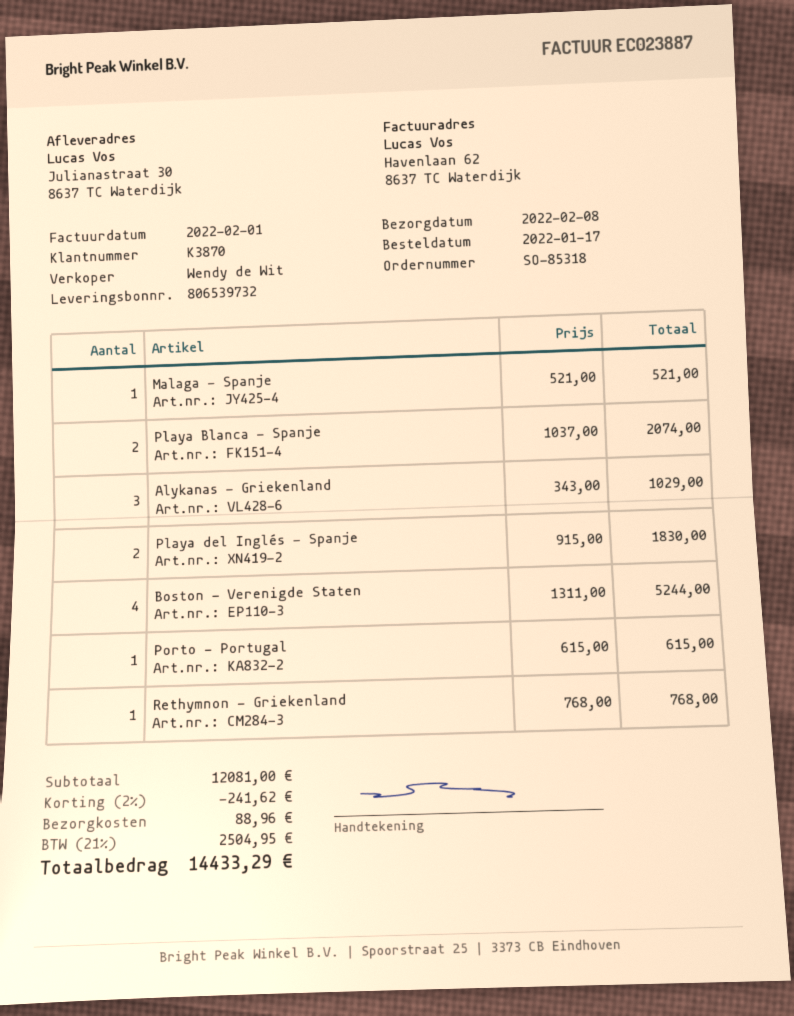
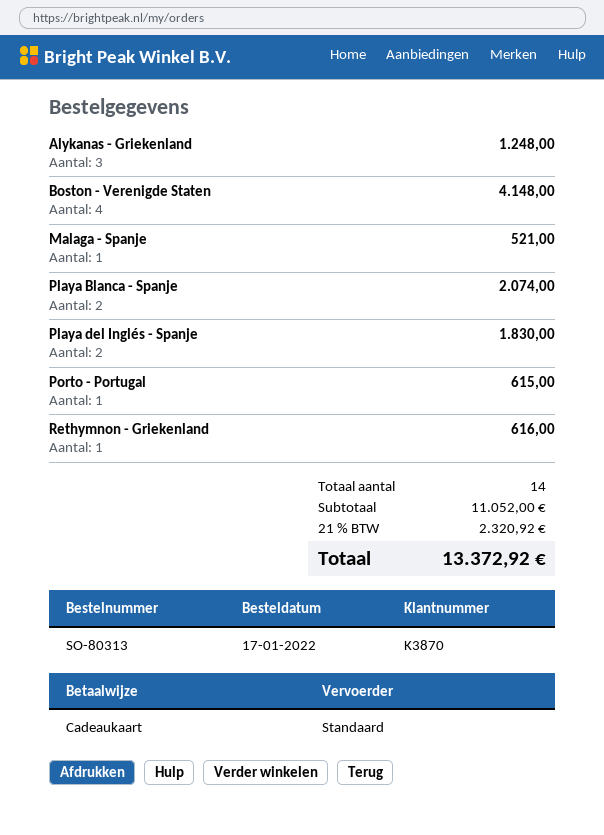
order number: SO-85318 -> SO-80313
Alykanas - Griekenland: 3 for 1029.00 -> 3 for 1248.00
Boston - Verenigde Staten: 4 for 5244.00 -> 4 for 4148.00
Rethymnon - Griekenland: 1 for 768.00 -> 1 for 616.00
subtotal: 12081.00 -> 11052.00
discount: 2% = 241.62 -> none
shipping: 88.96 -> none
tax: 21% = 2504.95 -> 21% = 2320.92
total: 14433.29 -> 13372.92

